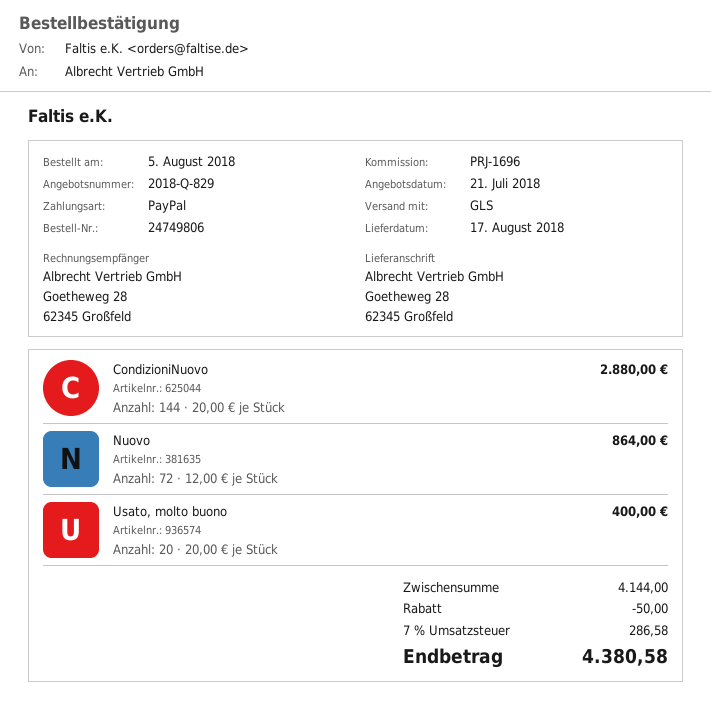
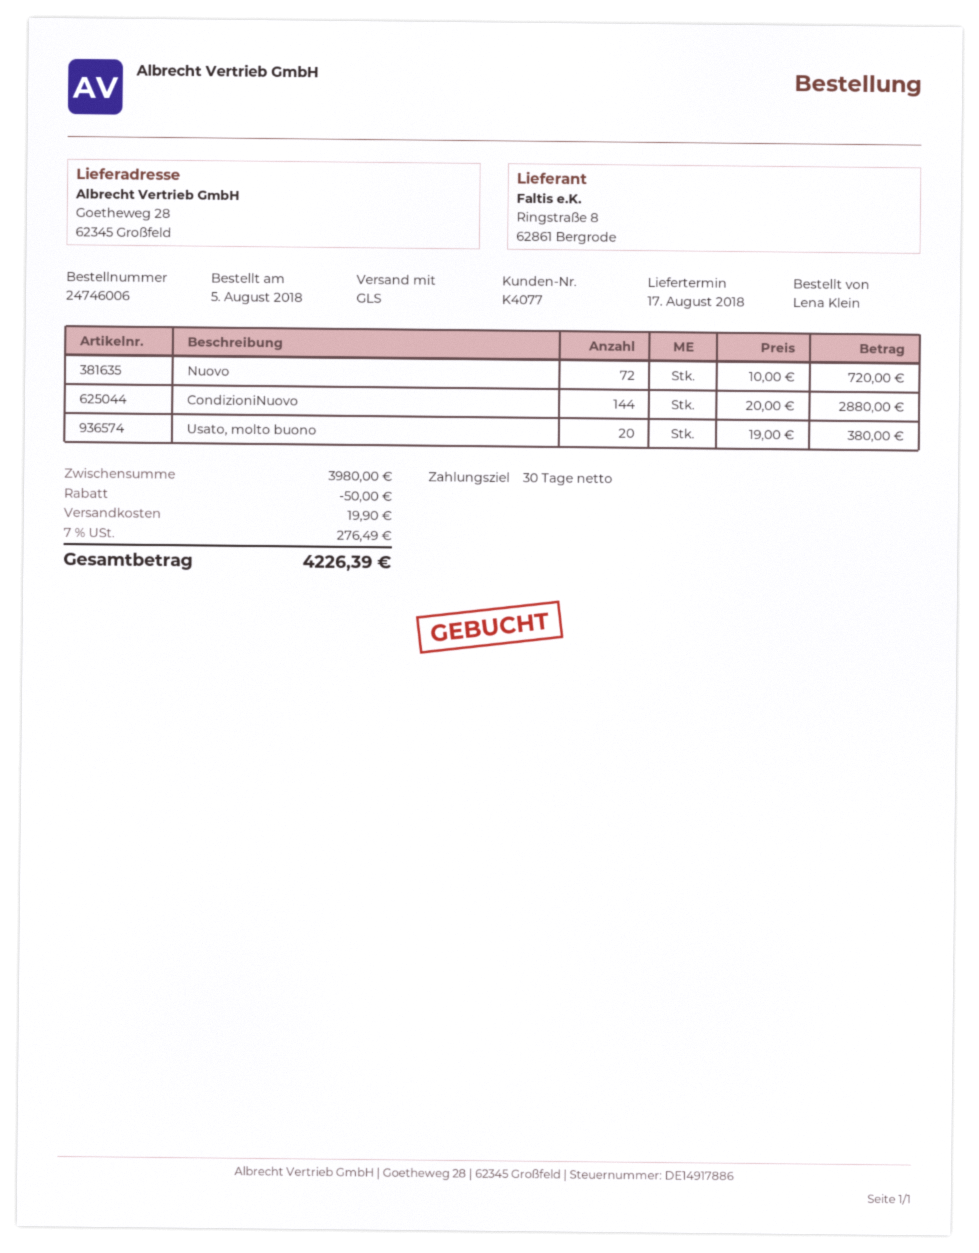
order number: 24749806 -> 24746006
Nuovo: 72 x 12.00 = 864.00 -> 72 x 10.00 = 720.00
Usato, molto buono: 20 x 20.00 = 400.00 -> 20 x 19.00 = 380.00
subtotal: 4144.00 -> 3980.00
shipping: none -> 19.90
tax: 7% = 286.58 -> 7% = 276.49
total: 4380.58 -> 4226.39

